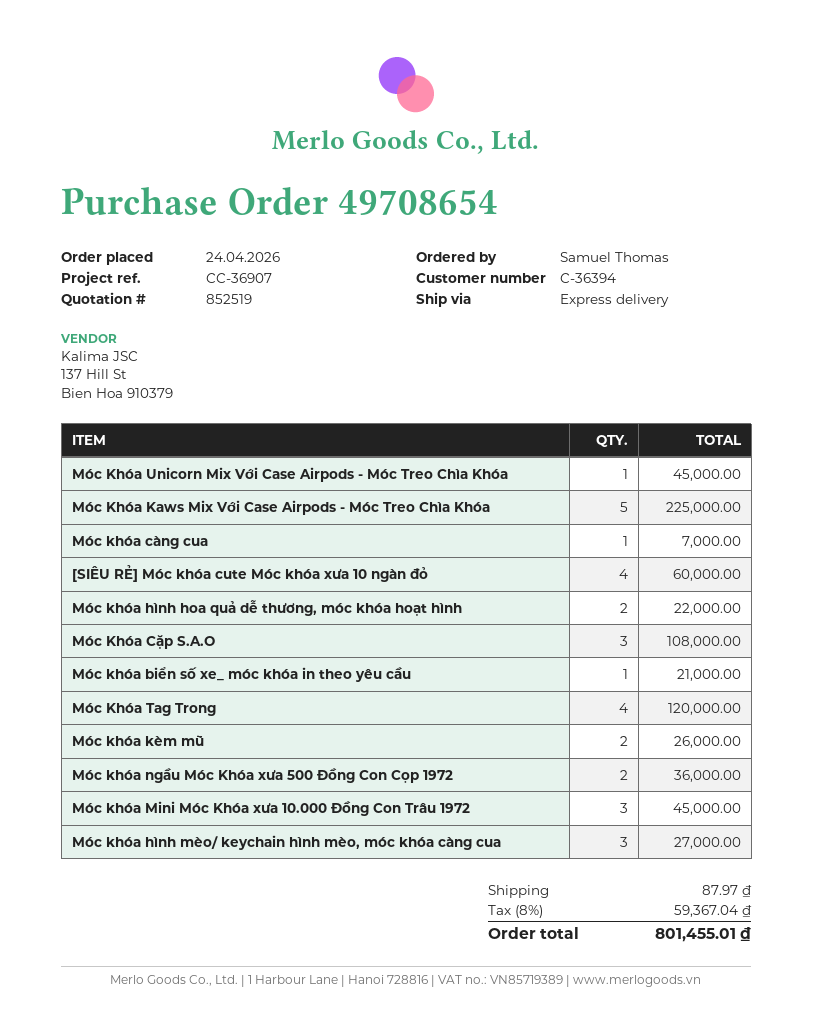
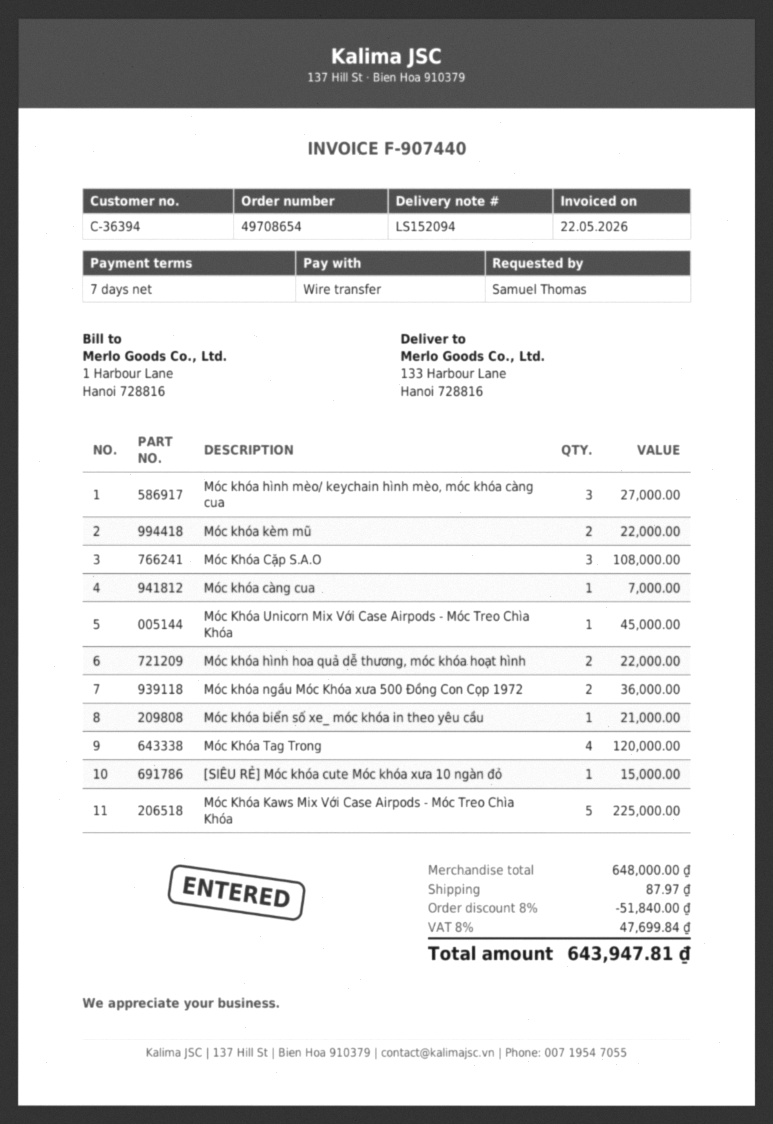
[SIÊU RẺ] Móc khóa cute Móc khóa xưa 10 ngàn đỏ: 4 for 60000.00 -> 1 for 15000.00
Móc khóa kèm mũ: 2 for 26000.00 -> 2 for 22000.00
Móc khóa Mini Móc Khóa xưa 10.000 Đồng Con Trâu 1972: 3 for 45000.00 -> none
discount: none -> 8% = 51840.00
tax: 8% = 59367.04 -> 8% = 47699.84
total: 801455.01 -> 643947.81

